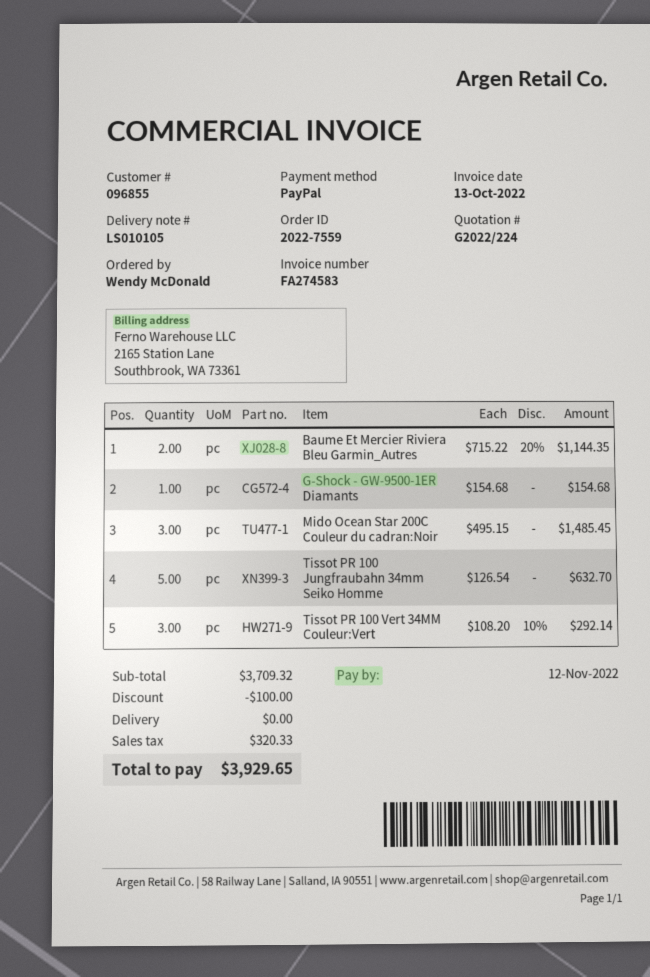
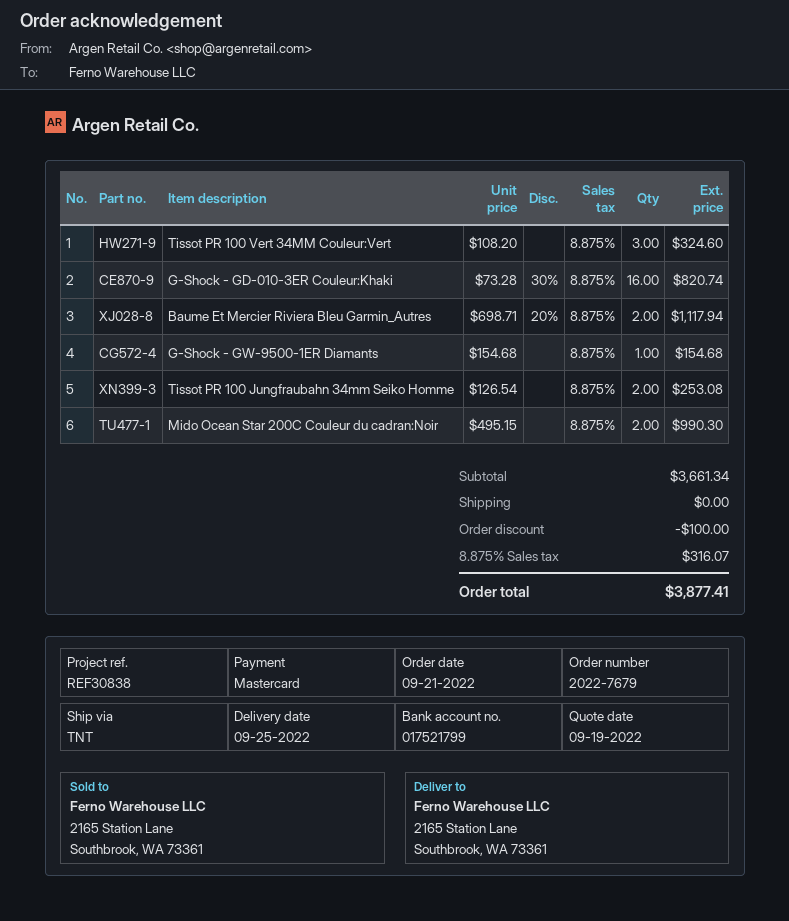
order number: 2022-7559 -> 2022-7679
payment method: PayPal -> Mastercard
Baume Et Mercier Riviera Bleu Garmin_Autres: 2 x 715.22 - 20% = 1144.35 -> 2 x 698.71 - 20% = 1117.94
Mido Ocean Star 200C Couleur du cadran:Noir: 3 x 495.15 = 1485.45 -> 2 x 495.15 = 990.30
Tissot PR 100 Jungfraubahn 34mm Seiko Homme: 5 x 126.54 = 632.70 -> 2 x 126.54 = 253.08
Tissot PR 100 Vert 34MM Couleur:Vert: 3 x 108.20 - 10% = 292.14 -> 3 x 108.20 = 324.60
G-Shock - GD-010-3ER Couleur:Khaki: none -> 16 x 73.28 - 30% = 820.74
subtotal: 3709.32 -> 3661.34
tax: 320.33 -> 316.07
total: 3929.65 -> 3877.41

